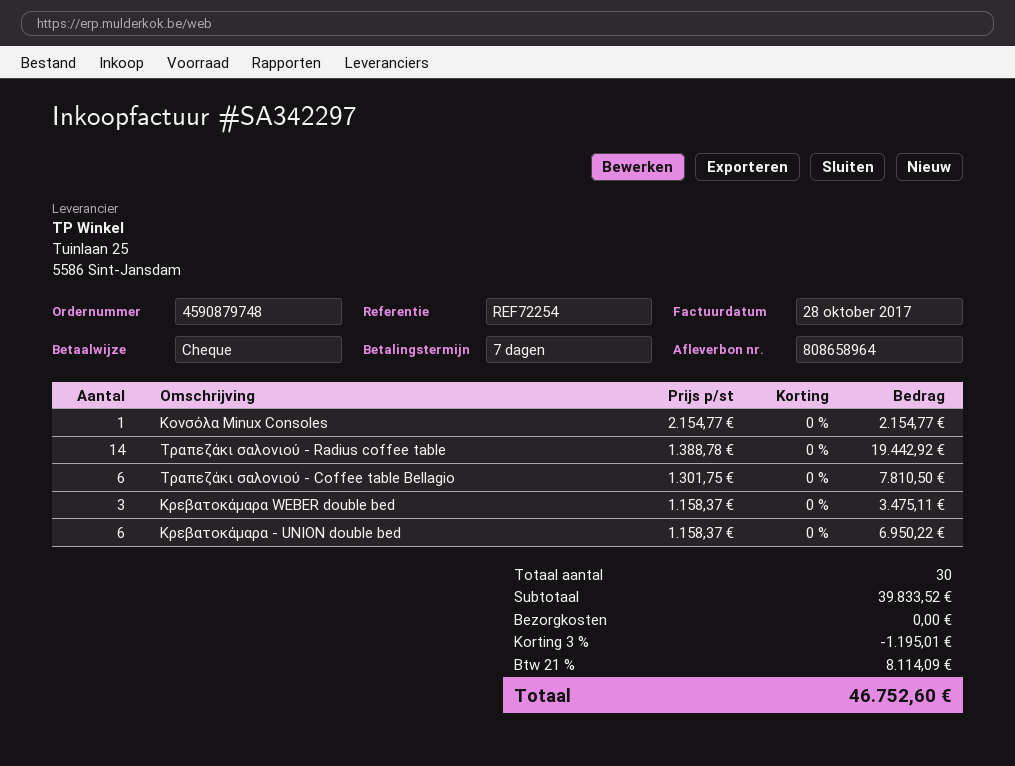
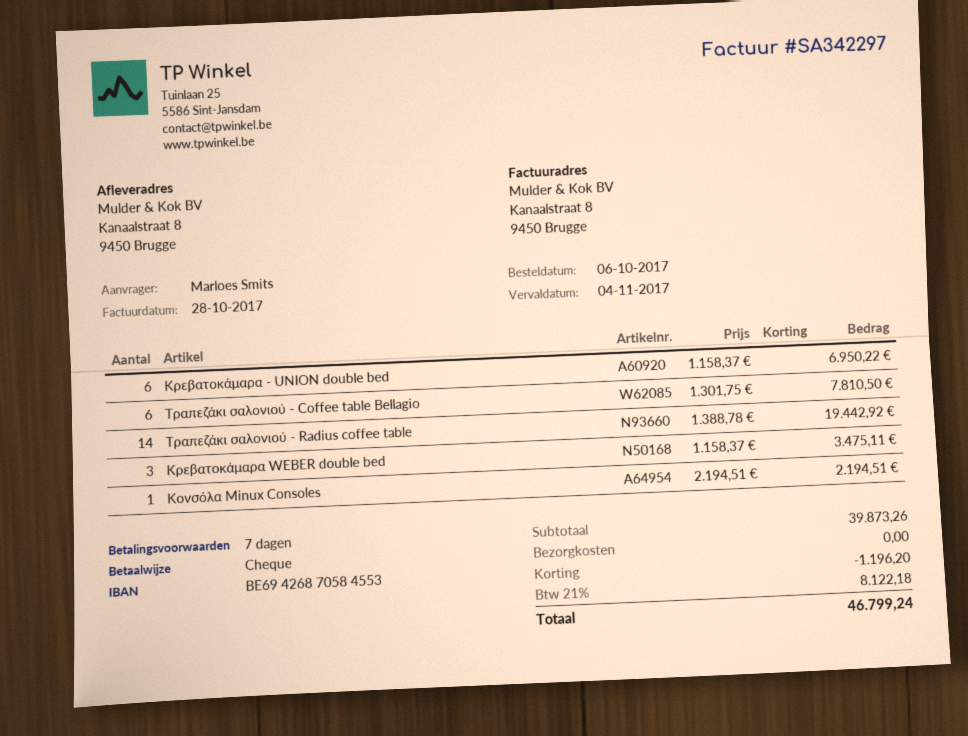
Κονσόλα Minux Consoles: 1 x 2154.77 = 2154.77 -> 1 x 2194.51 = 2194.51
subtotal: 39833.52 -> 39873.26
discount: 1195.01 -> 1196.20
tax: 21% = 8114.09 -> 21% = 8122.18
total: 46752.60 -> 46799.24

